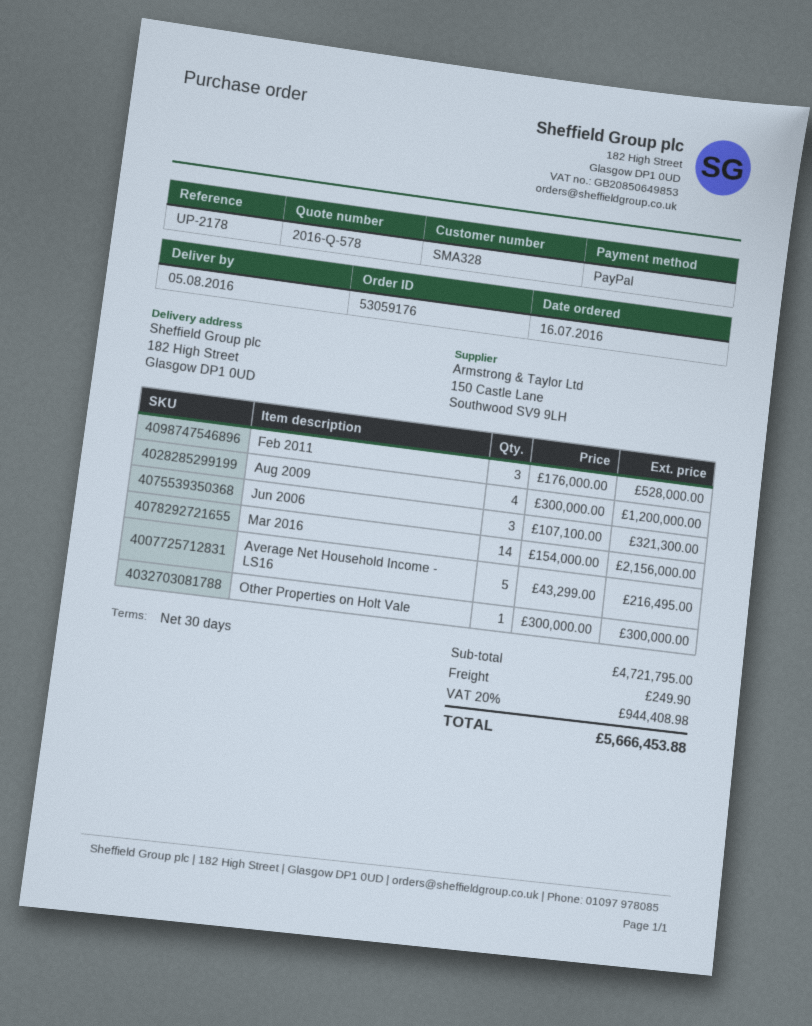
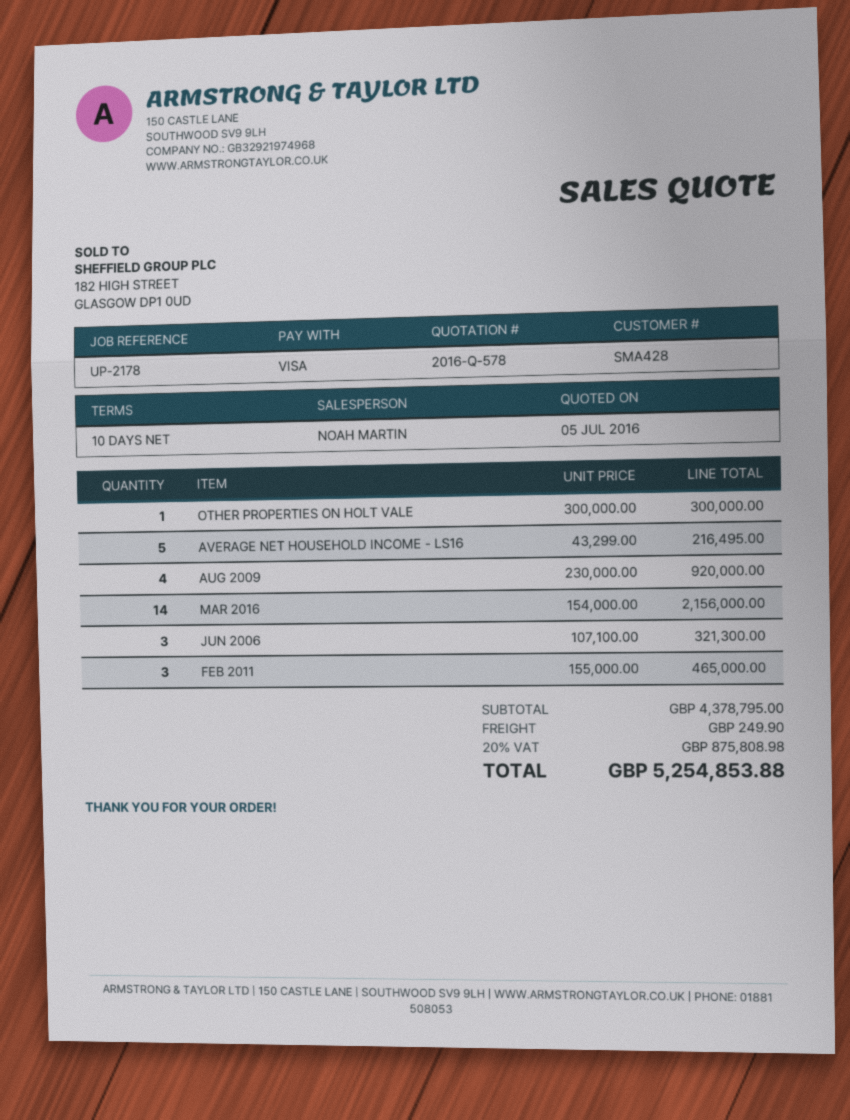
payment terms: 30 days -> 10 days
customer number: SMA328 -> SMA428
payment method: PayPal -> Visa
Feb 2011: 3 x 176000.00 = 528000.00 -> 3 x 155000.00 = 465000.00
Aug 2009: 4 x 300000.00 = 1200000.00 -> 4 x 230000.00 = 920000.00
subtotal: 4721795.00 -> 4378795.00
tax: 20% = 944408.98 -> 20% = 875808.98
total: 5666453.88 -> 5254853.88

